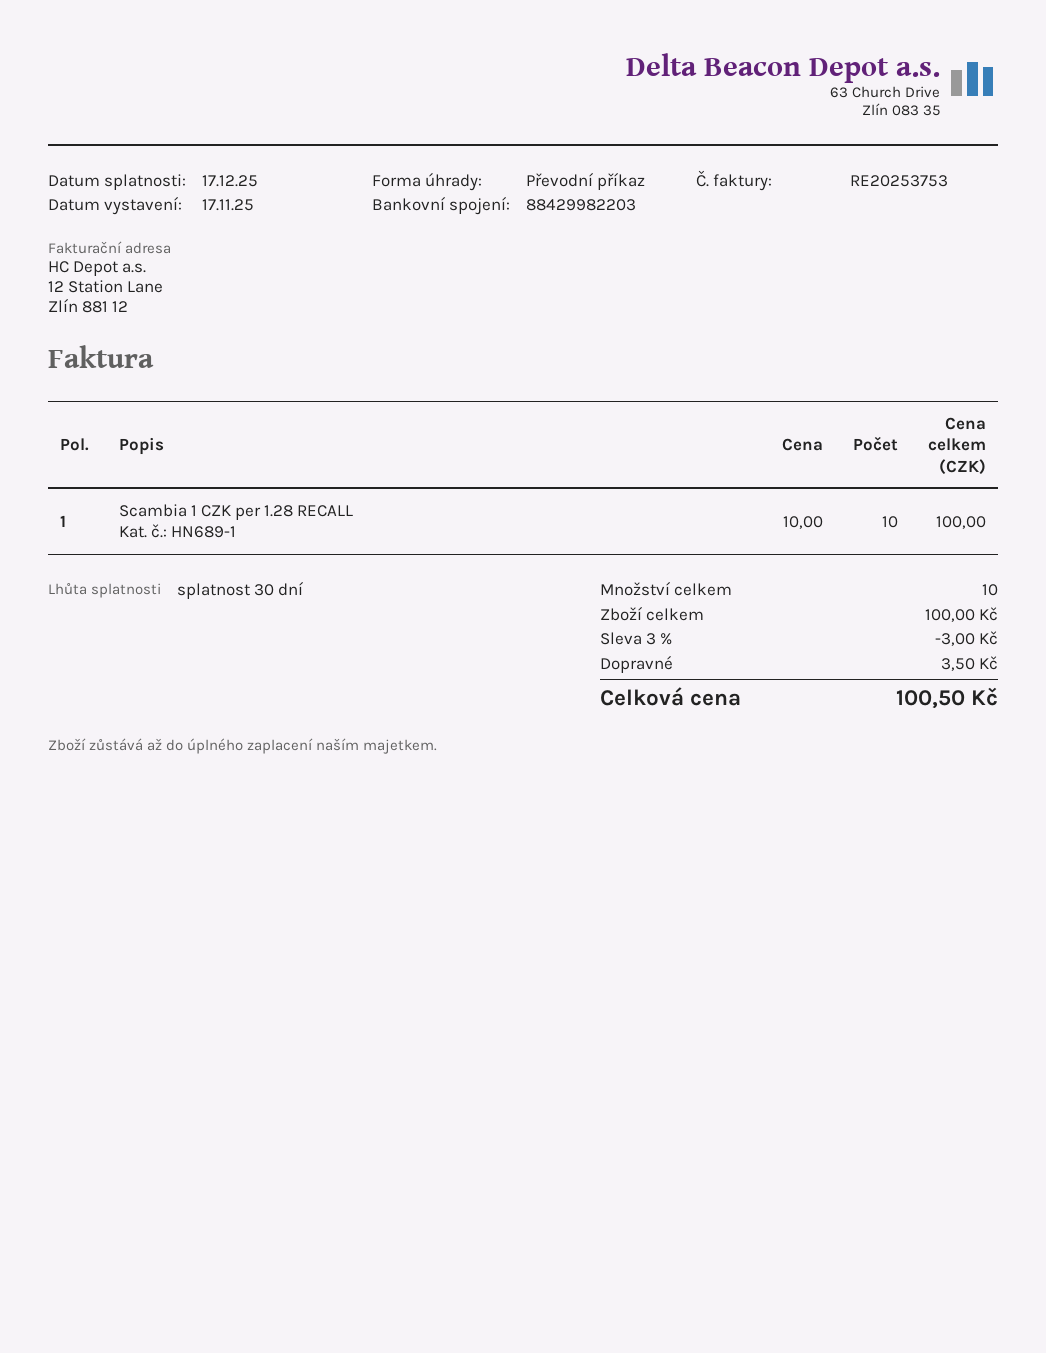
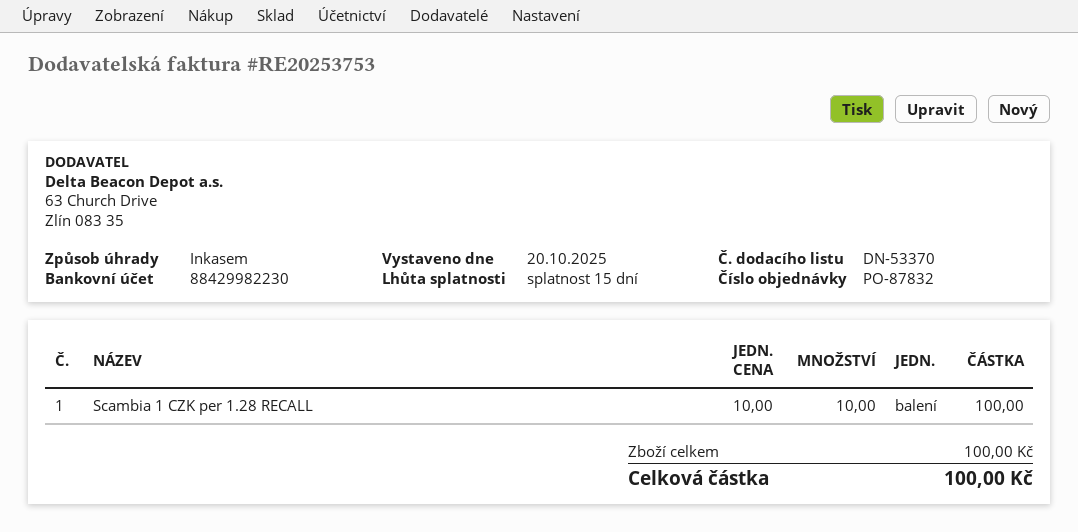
invoice date: 2025-11-17 -> 2025-10-20
payment terms: 30 days -> 15 days
payment method: bank transfer -> direct debit
bank account: 88429982203 -> 88429982230
discount: 3% = 3.00 -> none
shipping: 3.50 -> none
total: 100.50 -> 100.00

